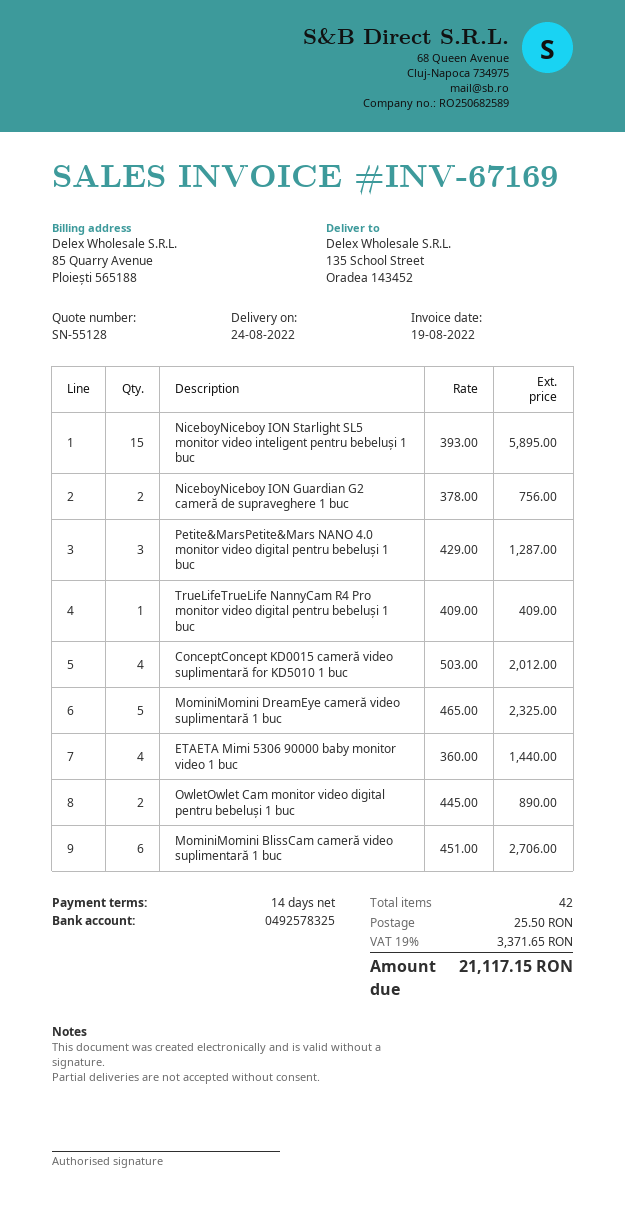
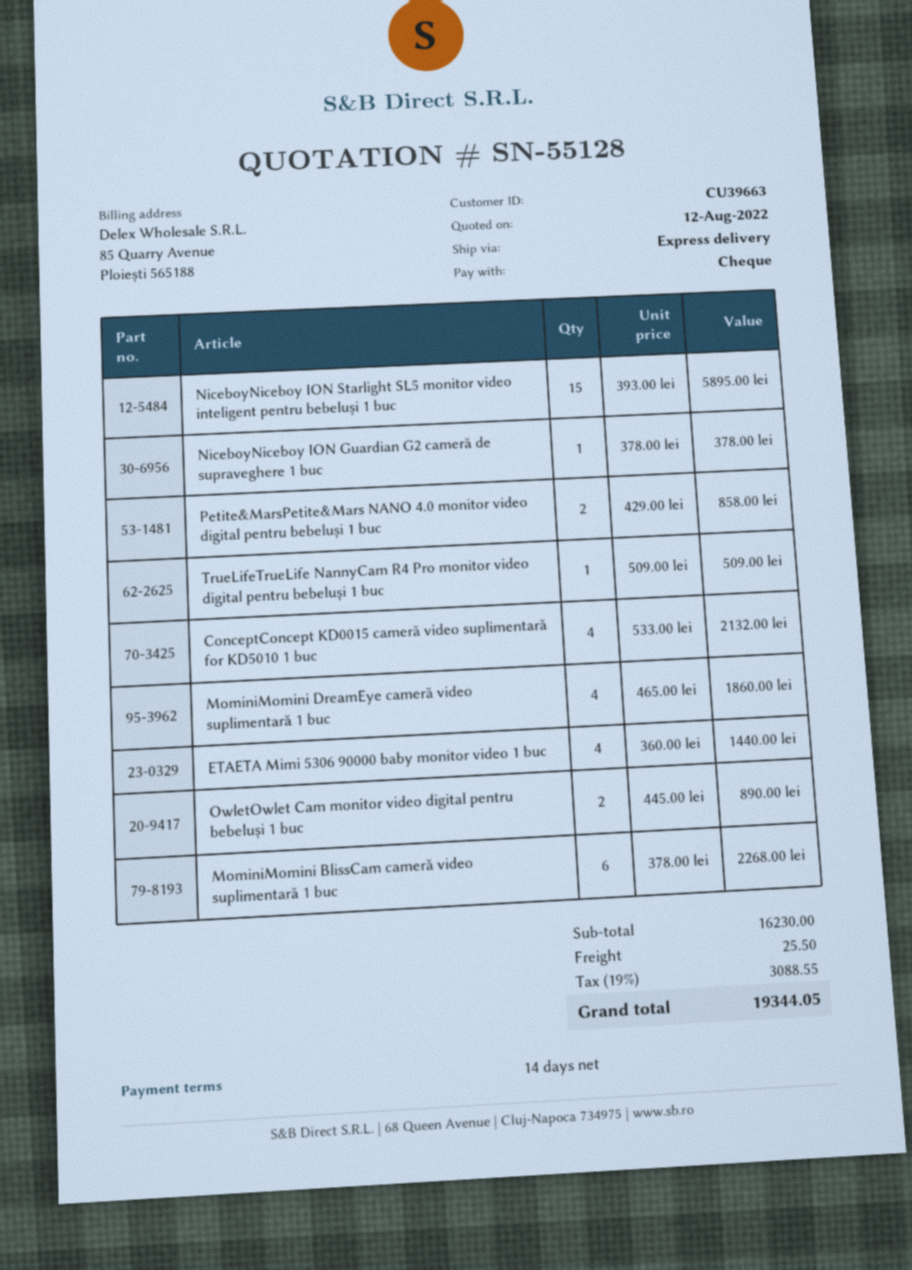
NiceboyNiceboy ION Guardian G2 cameră de supraveghere 1 buc: 2 x 378.00 = 756.00 -> 1 x 378.00 = 378.00
Petite&MarsPetite&Mars NANO 4.0 monitor video digital pentru bebeluși 1 buc: 3 x 429.00 = 1287.00 -> 2 x 429.00 = 858.00
TrueLifeTrueLife NannyCam R4 Pro monitor video digital pentru bebeluși 1 buc: 1 x 409.00 = 409.00 -> 1 x 509.00 = 509.00
ConceptConcept KD0015 cameră video suplimentară for KD5010 1 buc: 4 x 503.00 = 2012.00 -> 4 x 533.00 = 2132.00
MominiMomini DreamEye cameră video suplimentară 1 buc: 5 x 465.00 = 2325.00 -> 4 x 465.00 = 1860.00
MominiMomini BlissCam cameră video suplimentară 1 buc: 6 x 451.00 = 2706.00 -> 6 x 378.00 = 2268.00
tax: 19% = 3371.65 -> 19% = 3088.55
total: 21117.15 -> 19344.05

